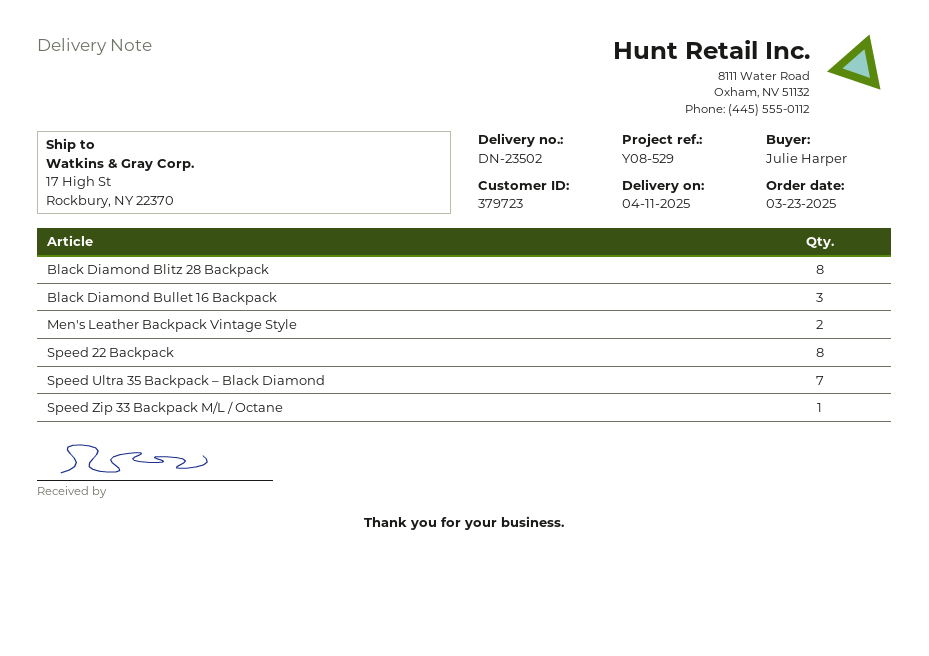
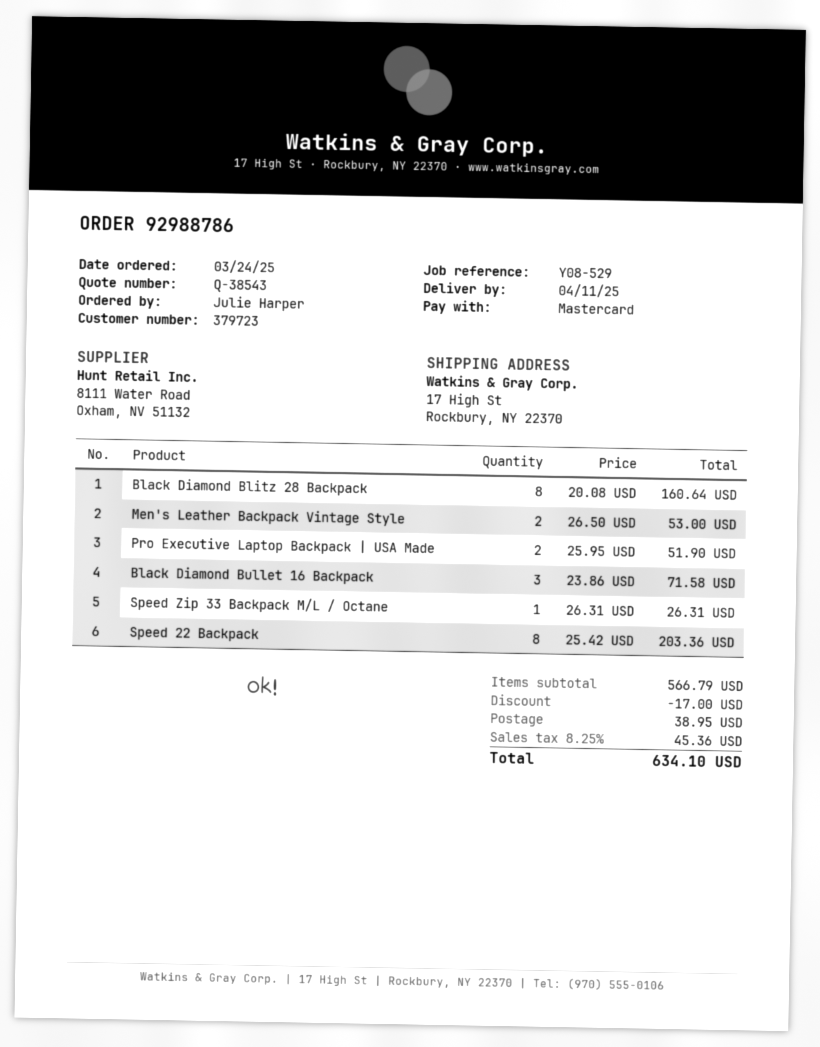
order date: 2025-03-23 -> 2025-03-24
Speed Ultra 35 Backpack – Black Diamond: 7 -> none
Pro Executive Laptop Backpack | USA Made: none -> 2

